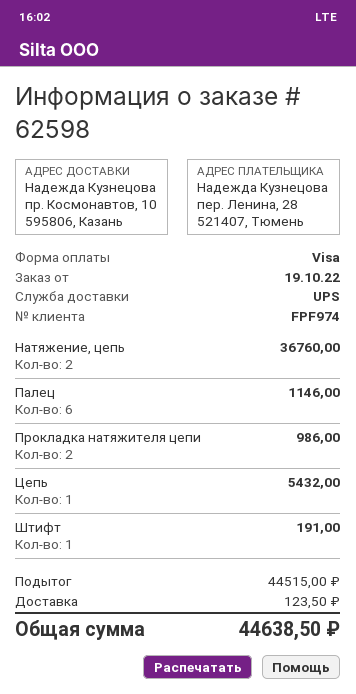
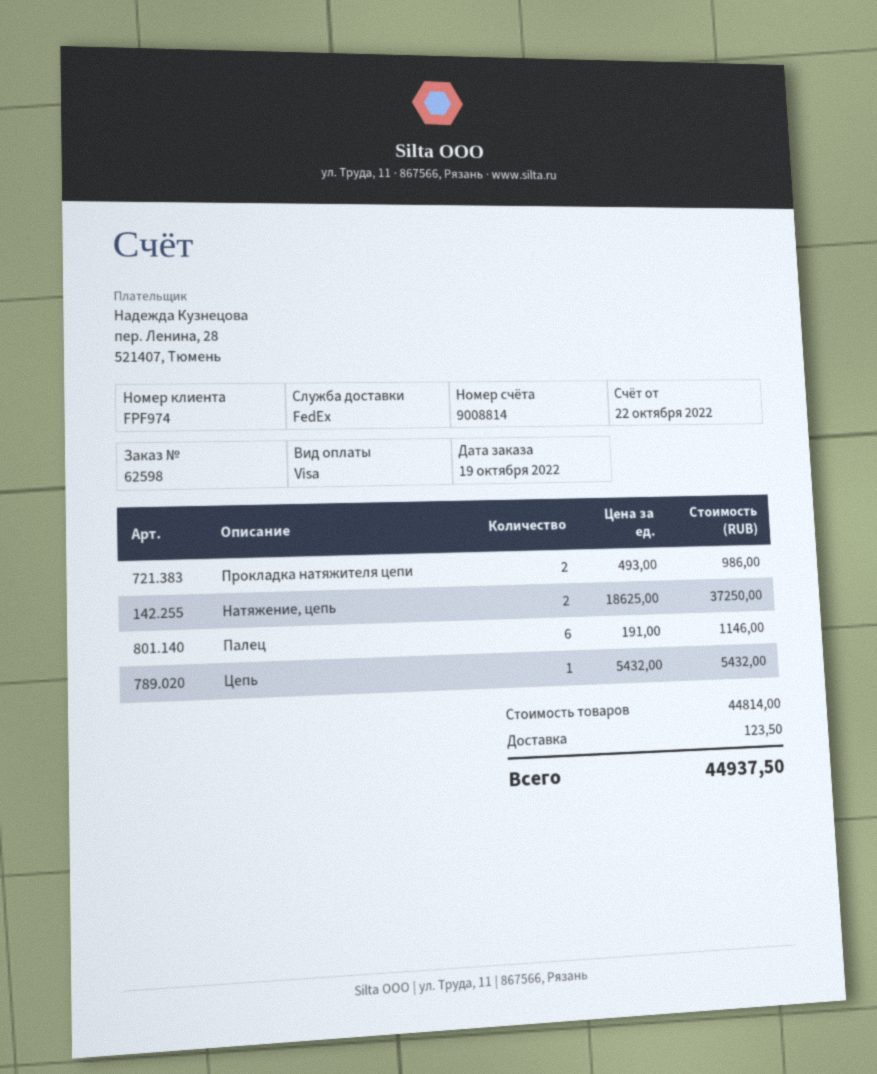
shipping method: UPS -> FedEx
Натяжение, цепь: 2 for 36760.00 -> 2 for 37250.00
Штифт: 1 for 191.00 -> none
subtotal: 44515.00 -> 44814.00
total: 44638.50 -> 44937.50

